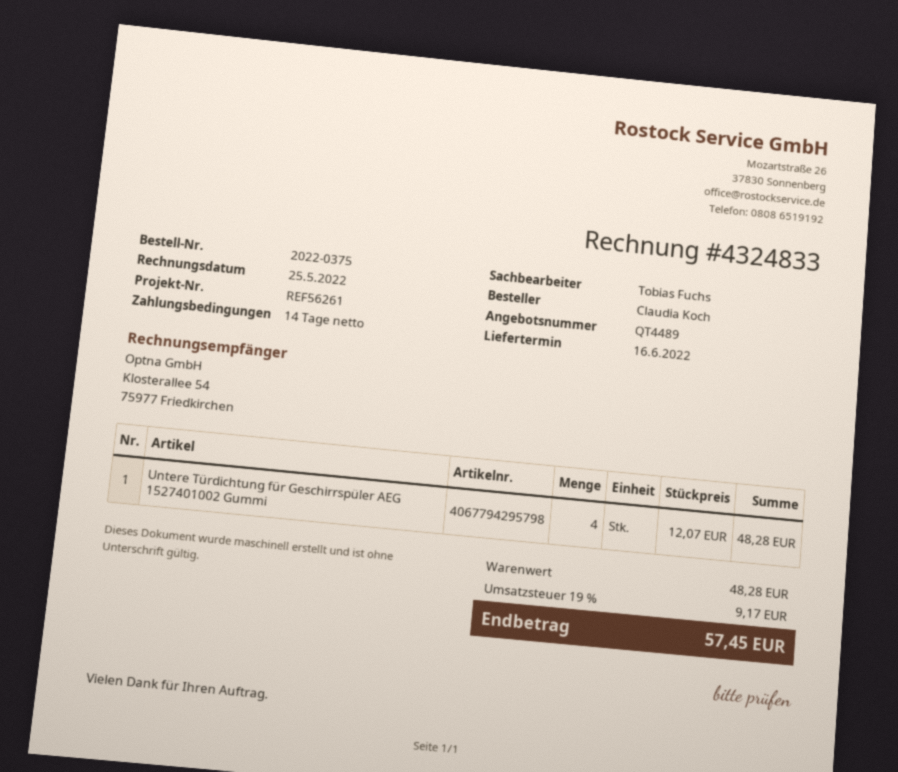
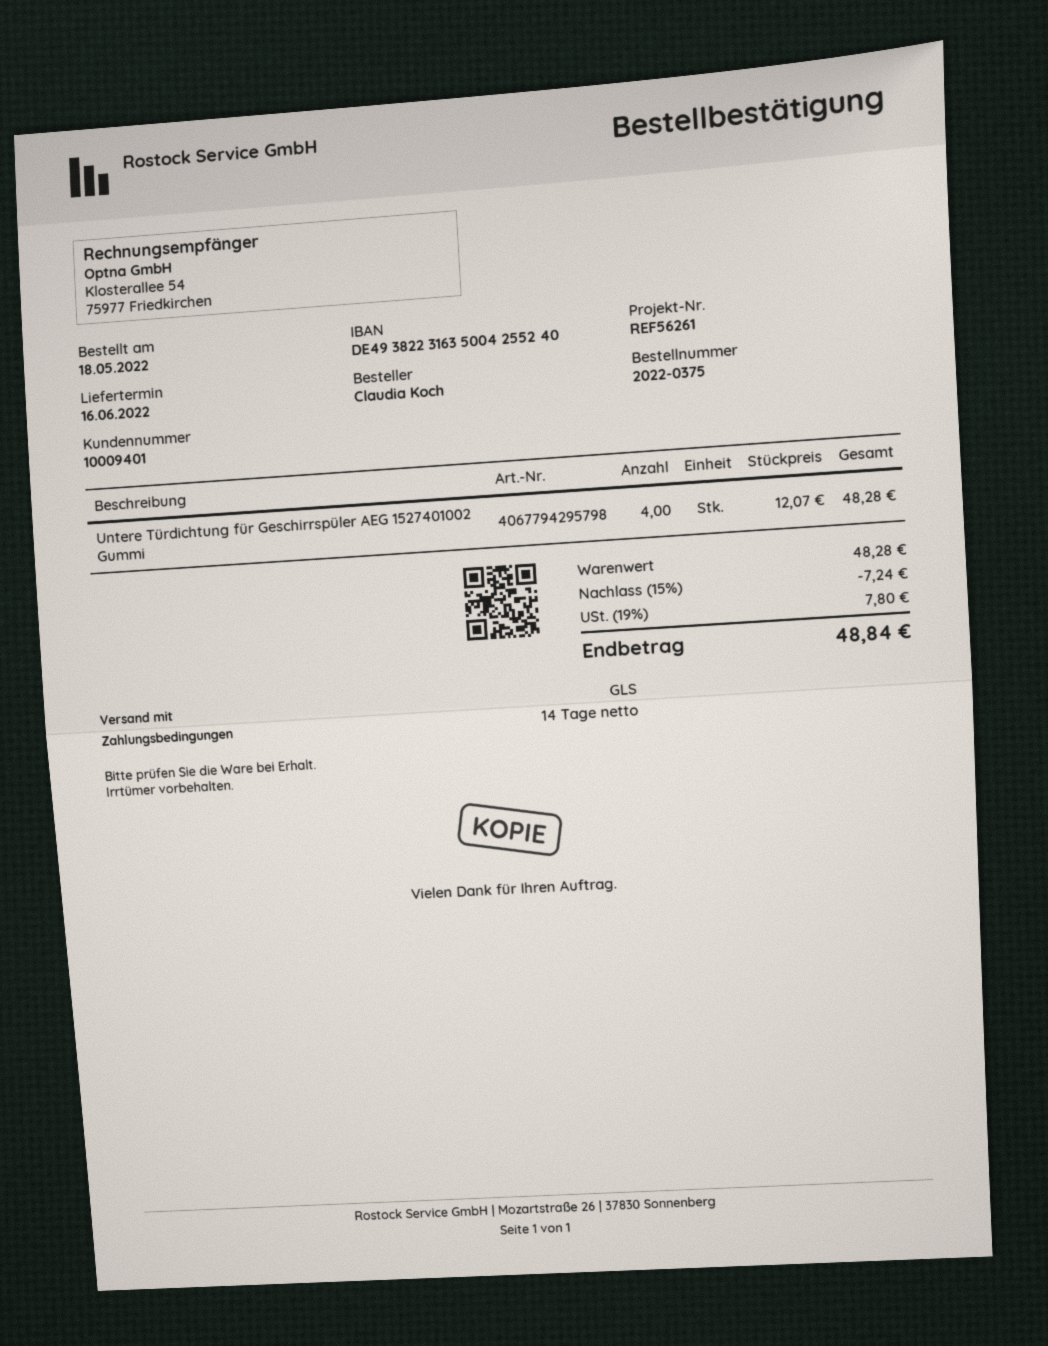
discount: none -> 15% = 7.24
tax: 19% = 9.17 -> 19% = 7.80
total: 57.45 -> 48.84

